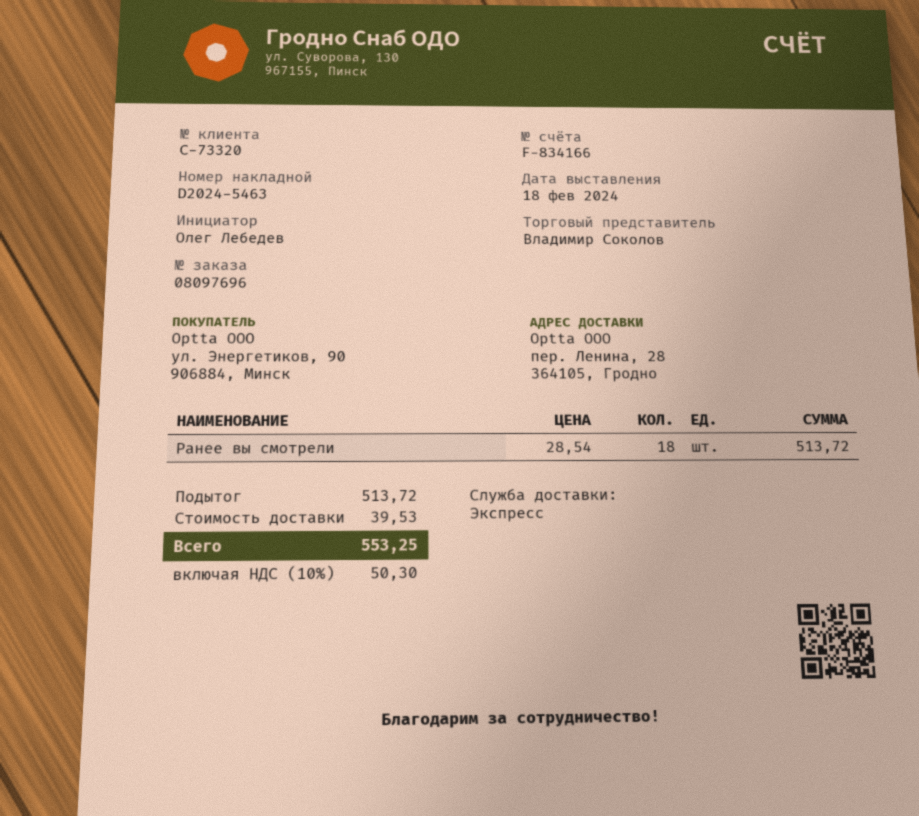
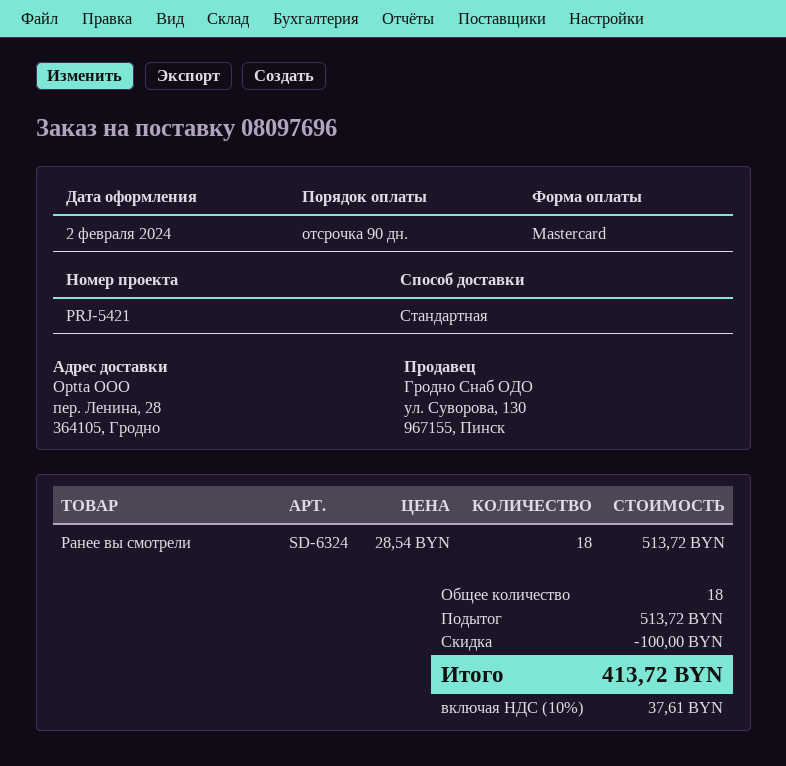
shipping method: express -> standard
discount: none -> 100.00
shipping: 39.53 -> none
tax: 10% = 50.30 -> 10% = 37.61
total: 553.25 -> 413.72

